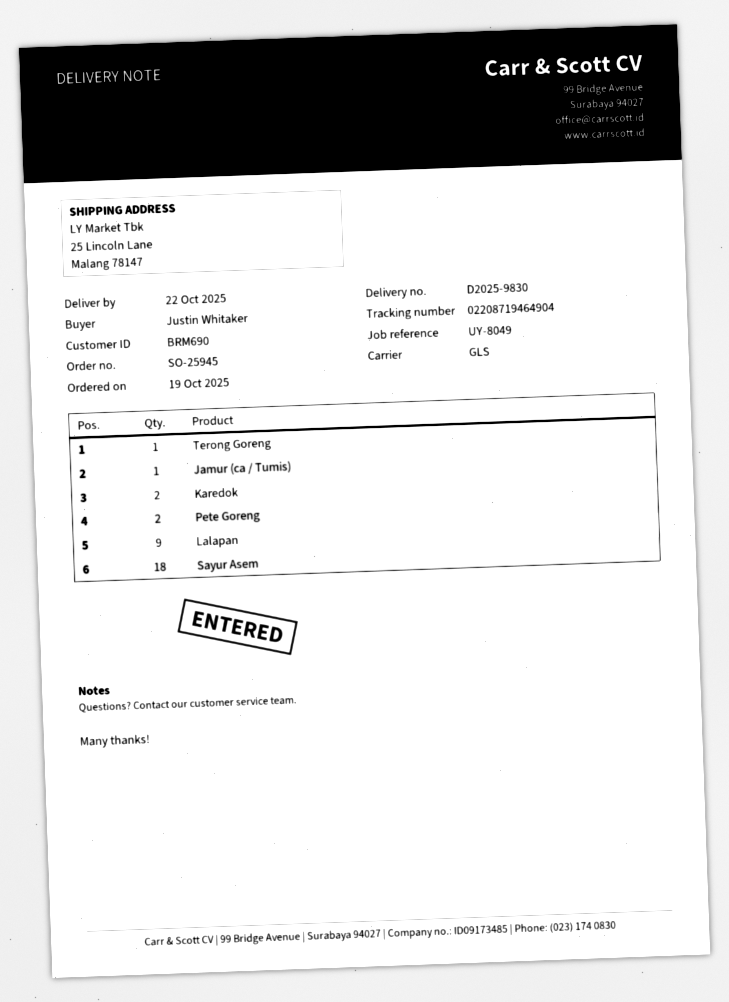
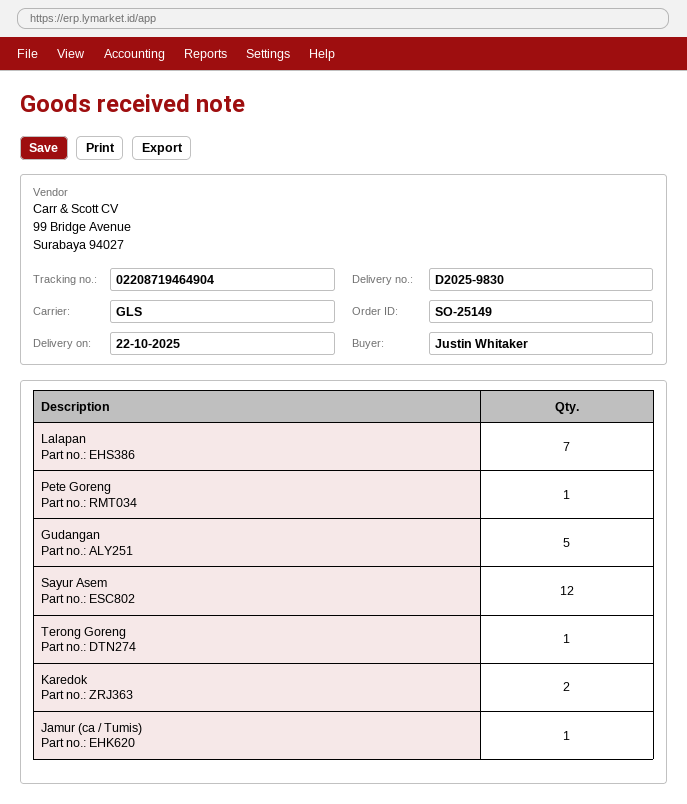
order number: SO-25945 -> SO-25149
Pete Goreng: 2 -> 1
Lalapan: 9 -> 7
Sayur Asem: 18 -> 12
Gudangan: none -> 5

